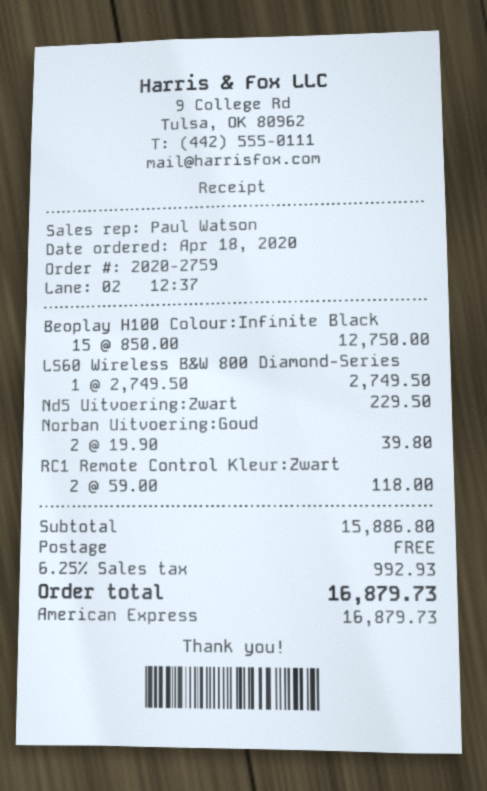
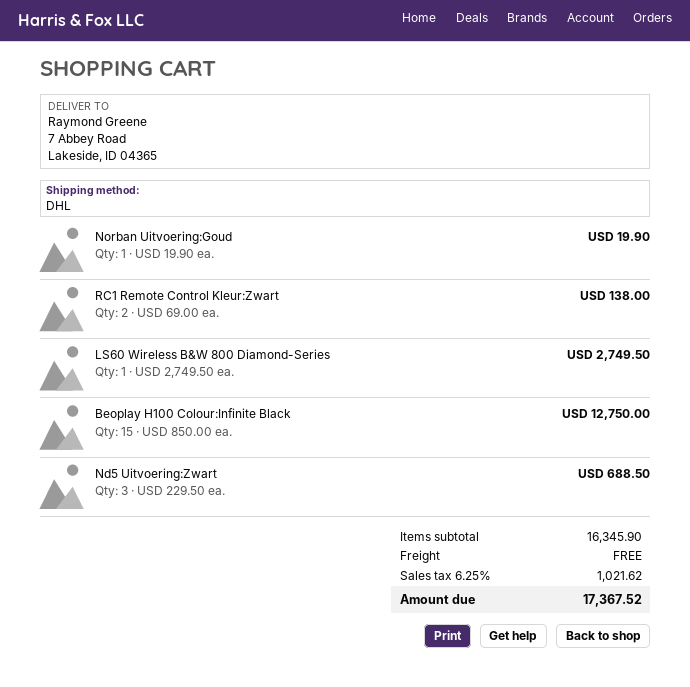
Nd5 Uitvoering:Zwart: 1 x 229.50 = 229.50 -> 3 x 229.50 = 688.50
Norban Uitvoering:Goud: 2 x 19.90 = 39.80 -> 1 x 19.90 = 19.90
RC1 Remote Control Kleur:Zwart: 2 x 59.00 = 118.00 -> 2 x 69.00 = 138.00
subtotal: 15886.80 -> 16345.90
tax: 6.25% = 992.93 -> 6.25% = 1021.62
total: 16879.73 -> 17367.52

